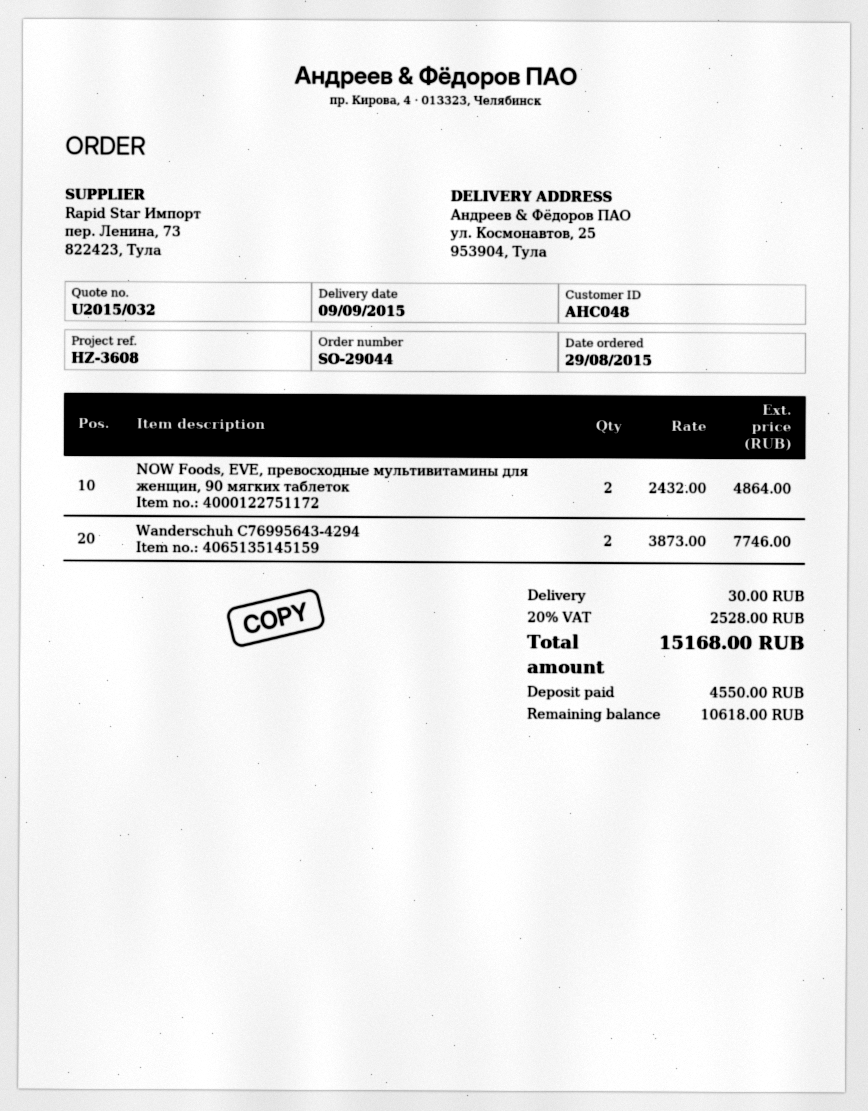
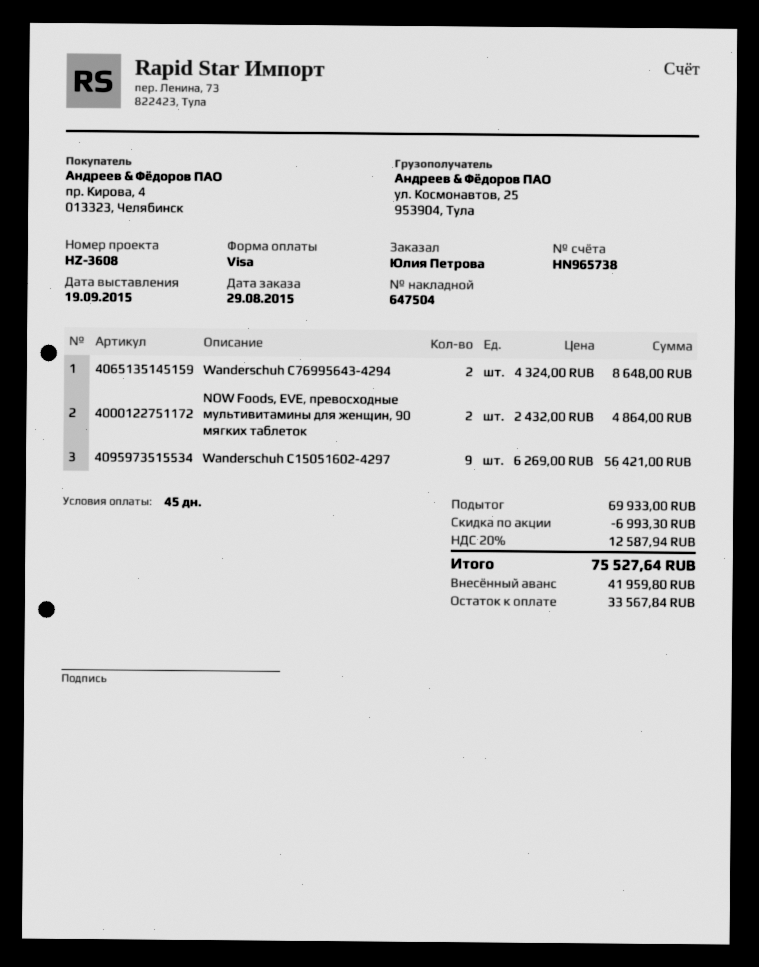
Wanderschuh C76995643-4294: 2 x 3873.00 = 7746.00 -> 2 x 4324.00 = 8648.00
Wanderschuh C15051602-4297: none -> 9 x 6269.00 = 56421.00
discount: none -> 6993.30
shipping: 30.00 -> none
tax: 20% = 2528.00 -> 20% = 12587.94
total: 15168.00 -> 75527.64
deposit: 4550.00 -> 41959.80
balance: 10618.00 -> 33567.84

